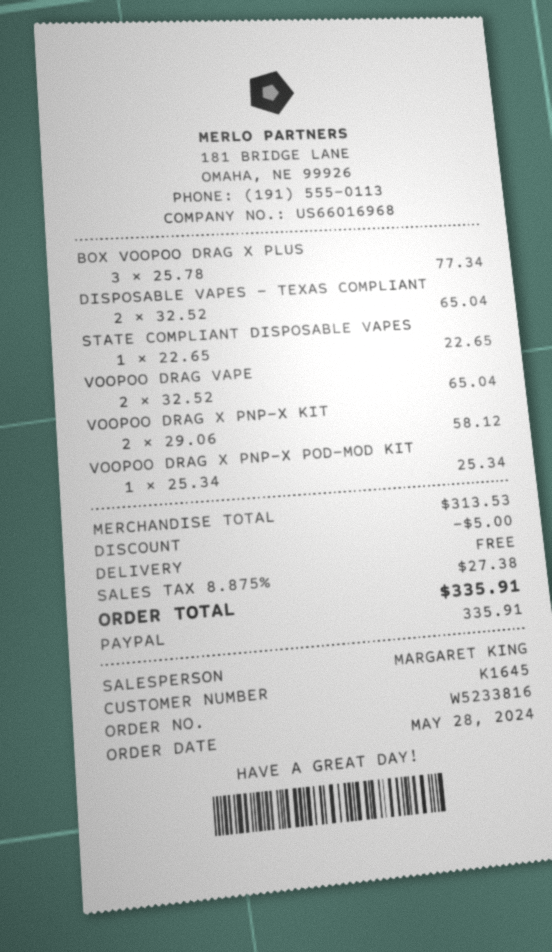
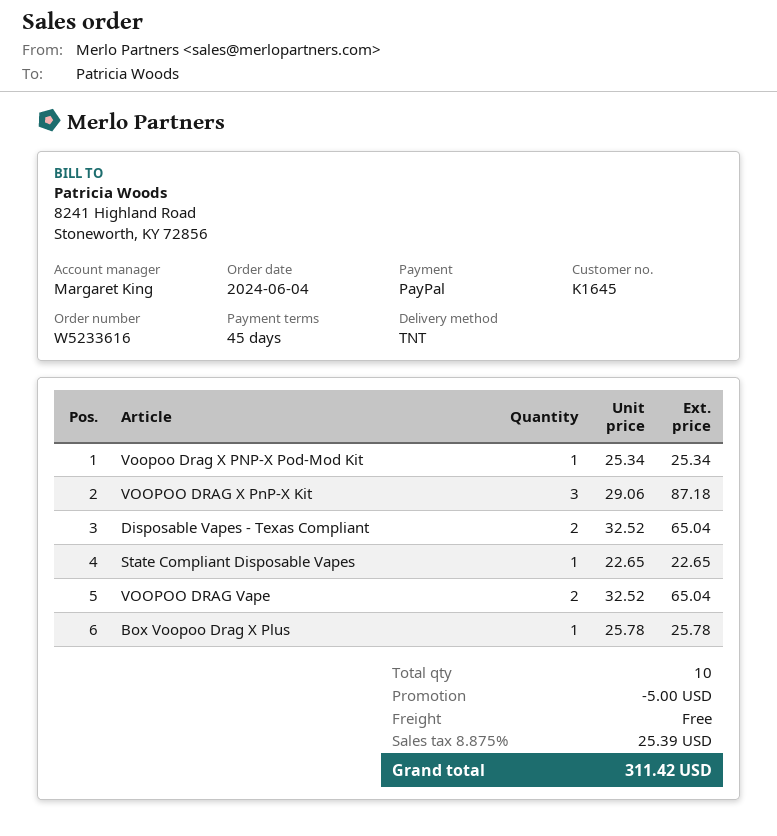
order number: W5233816 -> W5233616
order date: 2024-05-28 -> 2024-06-04
BOX VOOPOO DRAG X PLUS: 3 x 25.78 = 77.34 -> 1 x 25.78 = 25.78
VOOPOO DRAG X PNP-X KIT: 2 x 29.06 = 58.12 -> 3 x 29.06 = 87.18
tax: 8.875% = 27.38 -> 8.875% = 25.39
total: 335.91 -> 311.42

